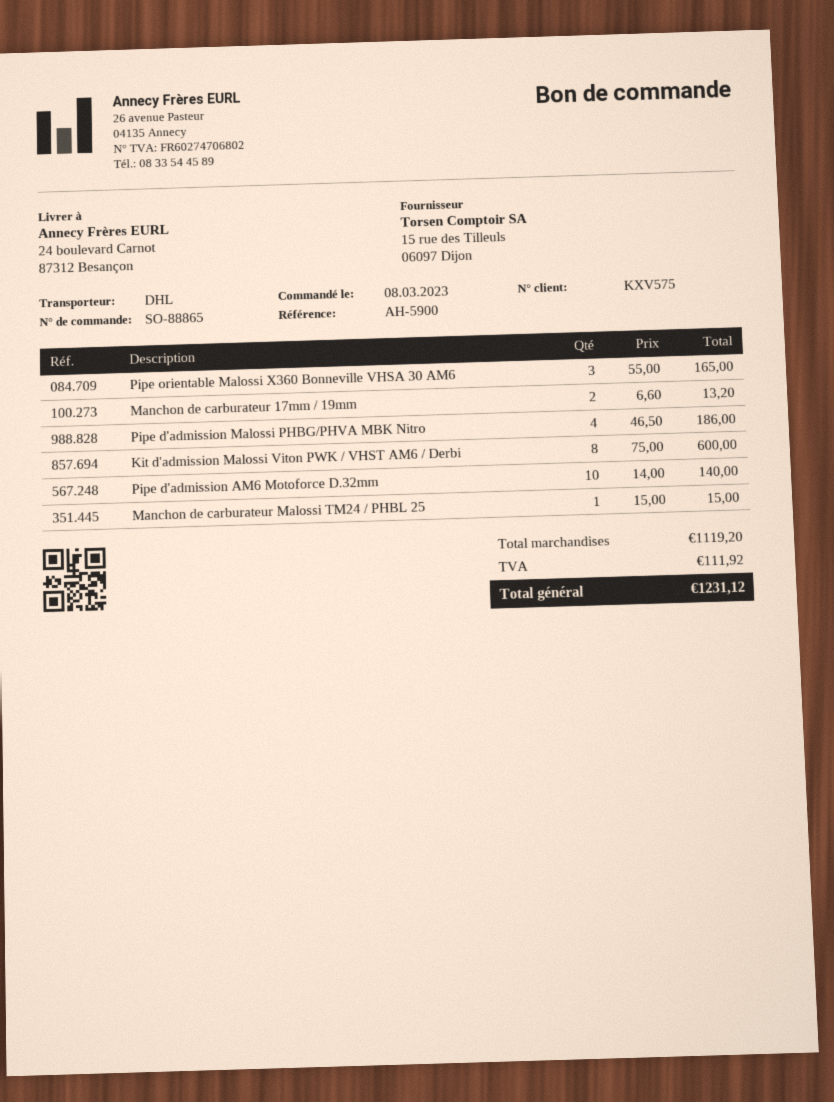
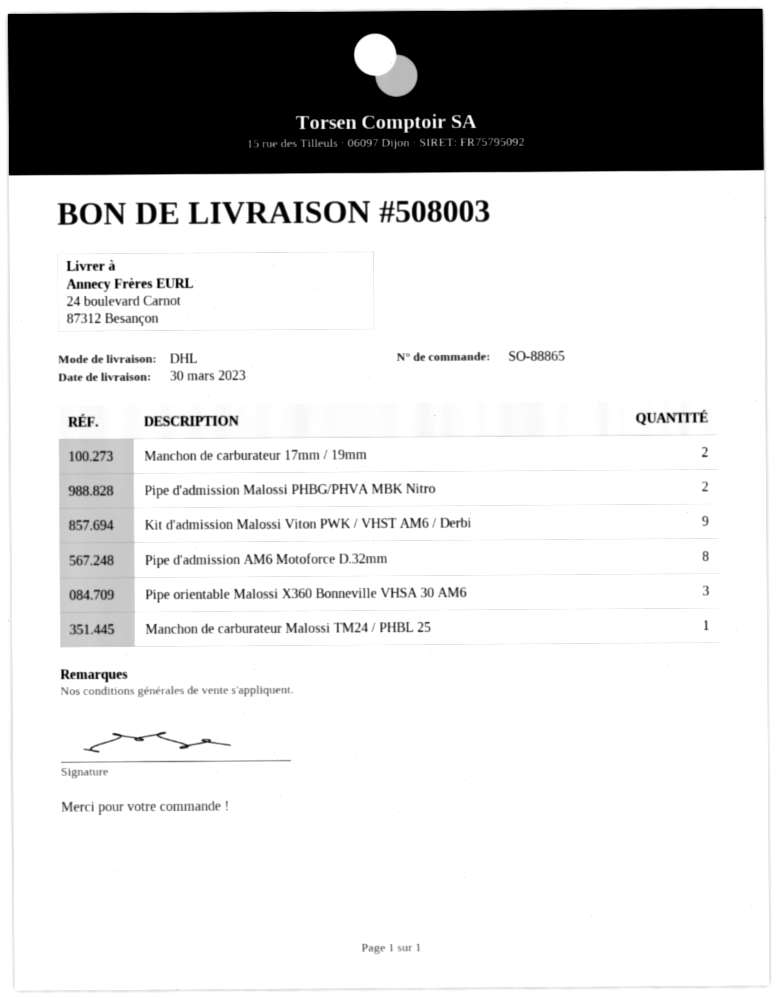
Pipe d'admission Malossi PHBG/PHVA MBK Nitro: 4 -> 2
Kit d'admission Malossi Viton PWK / VHST AM6 / Derbi: 8 -> 9
Pipe d'admission AM6 Motoforce D.32mm: 10 -> 8

